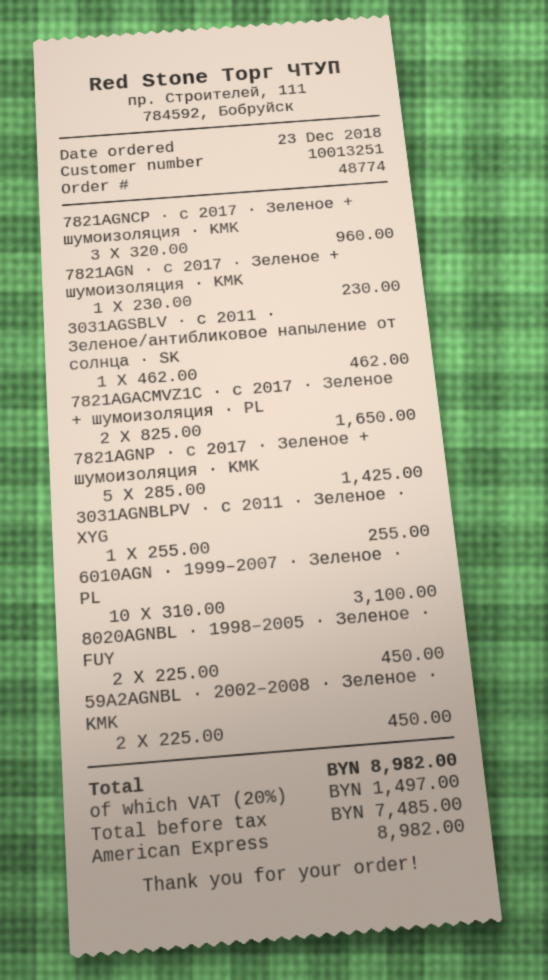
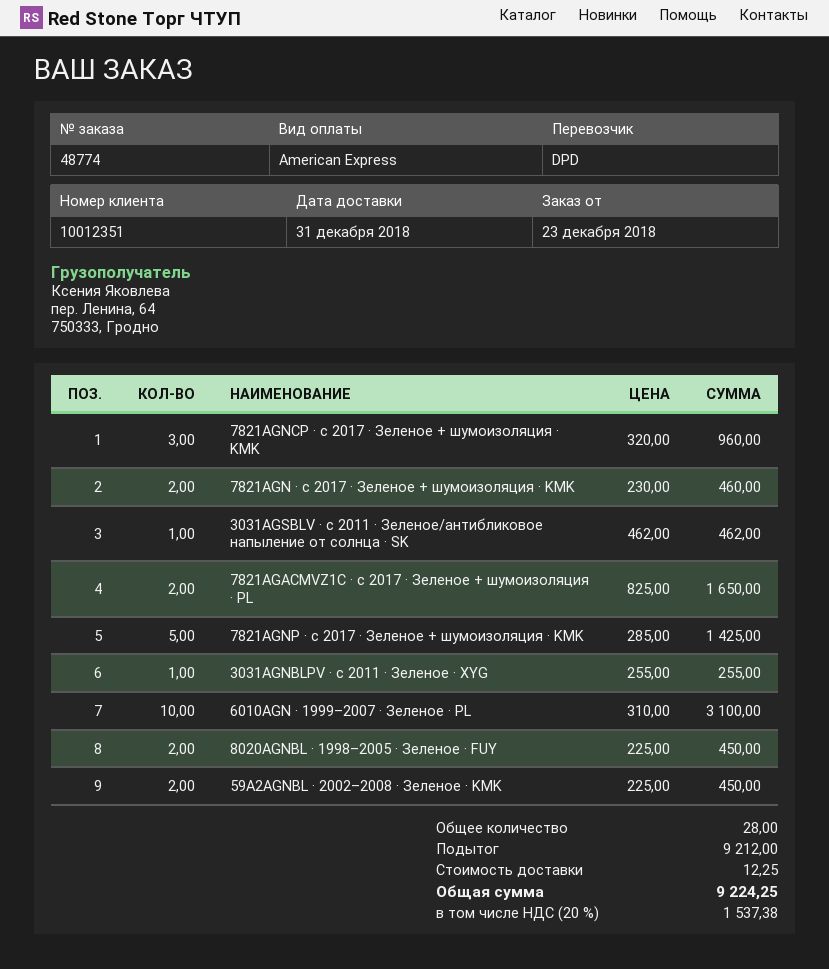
customer number: 10013251 -> 10012351
7821AGN · с 2017 · Зеленое + шумоизоляция · KMK: 1 x 230.00 = 230.00 -> 2 x 230.00 = 460.00
shipping: none -> 12.25
tax: 20% = 1497.00 -> 20% = 1537.38
total: 8982.00 -> 9224.25

